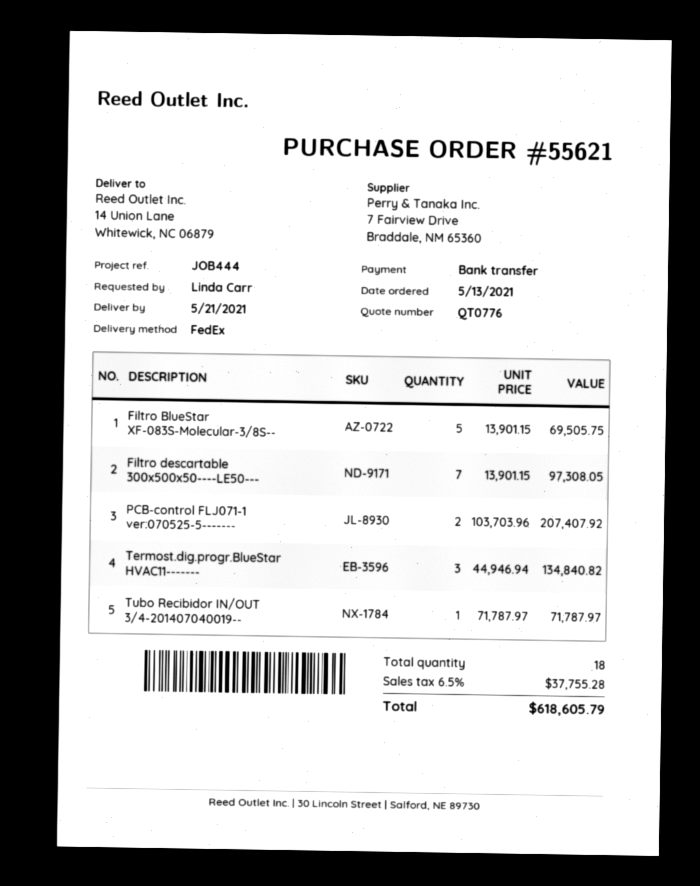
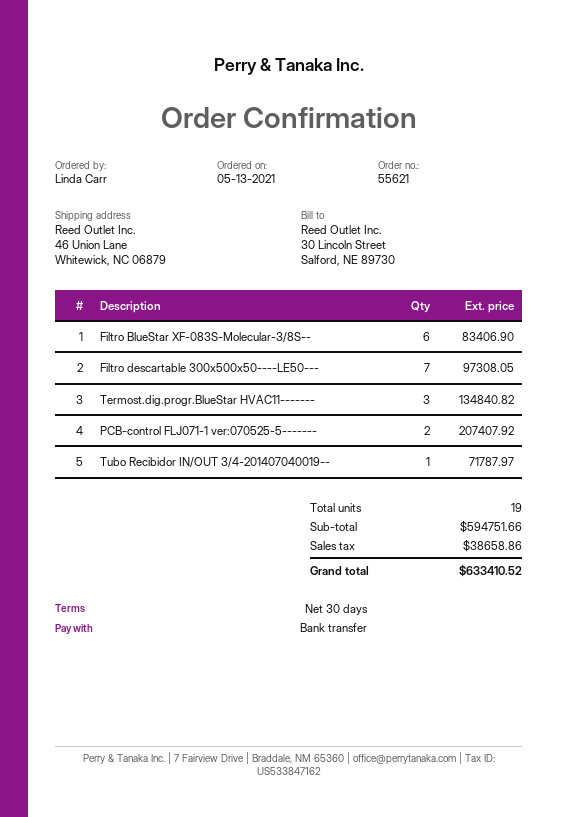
ship to: 14 Union Lane, Whitewick, NC 06879 -> 46 Union Lane, Whitewick, NC 06879
Filtro BlueStar XF-083S-Molecular-3/8S--: 5 for 69505.75 -> 6 for 83406.90
total quantity: 18 -> 19
tax: 37755.28 -> 38658.86
total: 618605.79 -> 633410.52

